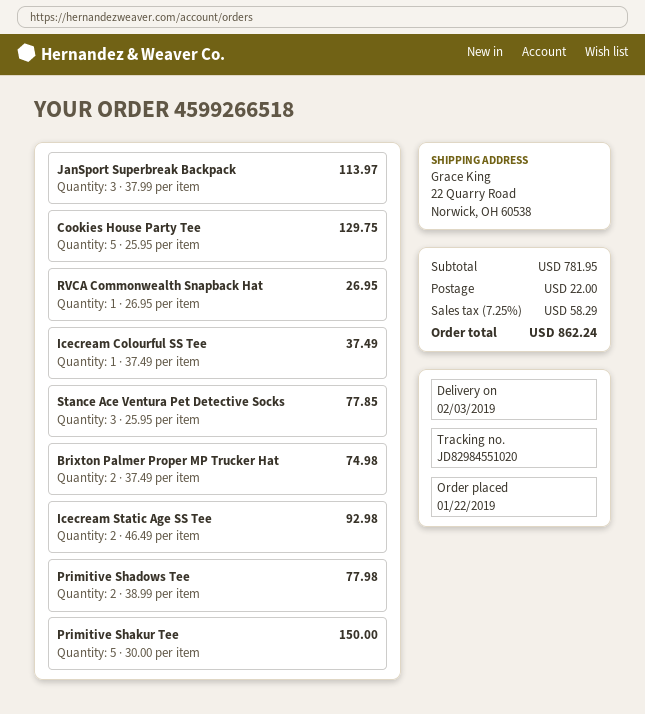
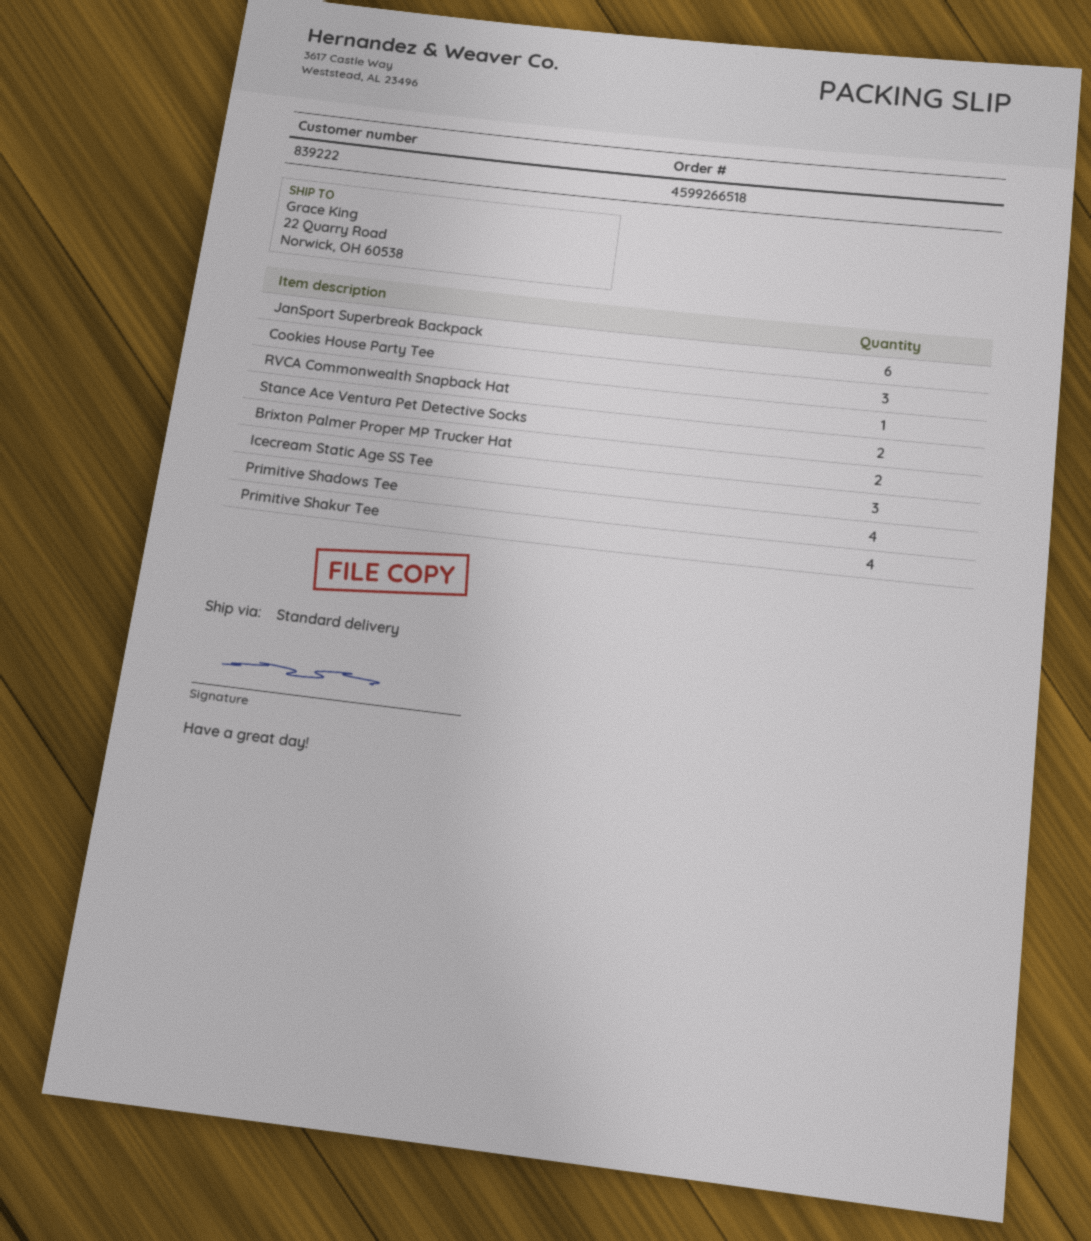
JanSport Superbreak Backpack: 3 -> 6
Cookies House Party Tee: 5 -> 3
Icecream Colourful SS Tee: 1 -> none
Stance Ace Ventura Pet Detective Socks: 3 -> 2
Icecream Static Age SS Tee: 2 -> 3
Primitive Shadows Tee: 2 -> 4
Primitive Shakur Tee: 5 -> 4

